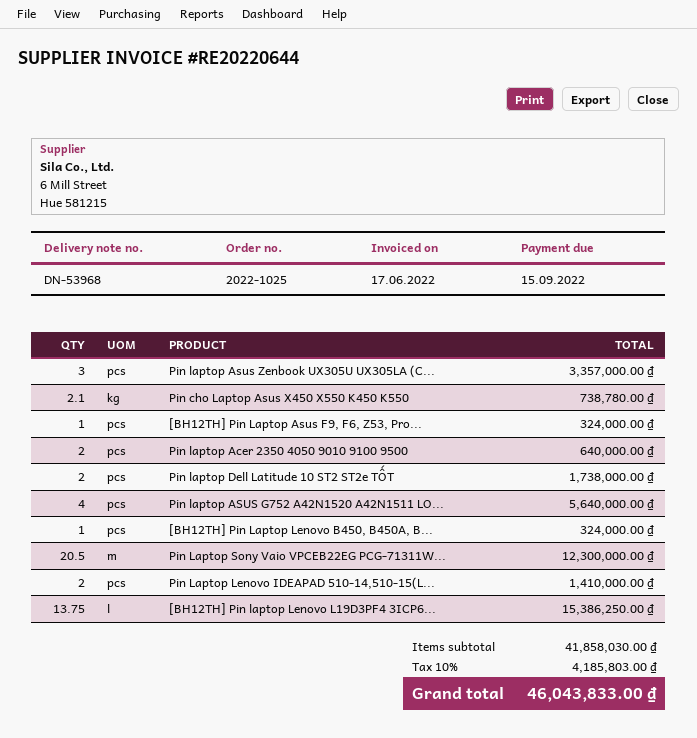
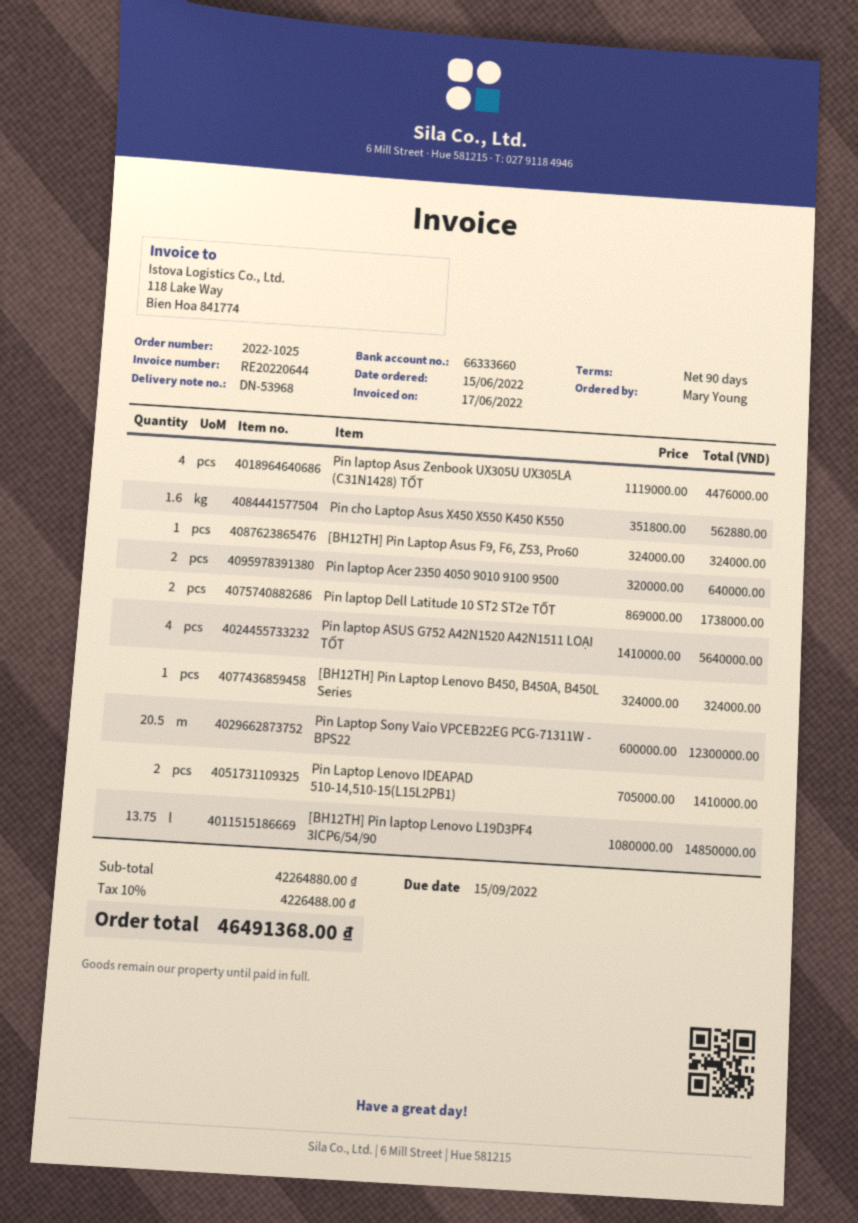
Pin laptop Asus Zenbook UX305U UX305LA (C...: 3 for 3357000.00 -> 4 for 4476000.00
Pin cho Laptop Asus X450 X550 K450 K550: 2.1 for 738780.00 -> 1.6 for 562880.00
[BH12TH] Pin laptop Lenovo L19D3PF4 3ICP6...: 13.75 for 15386250.00 -> 13.75 for 14850000.00
subtotal: 41858030.00 -> 42264880.00
tax: 10% = 4185803.00 -> 10% = 4226488.00
total: 46043833.00 -> 46491368.00

